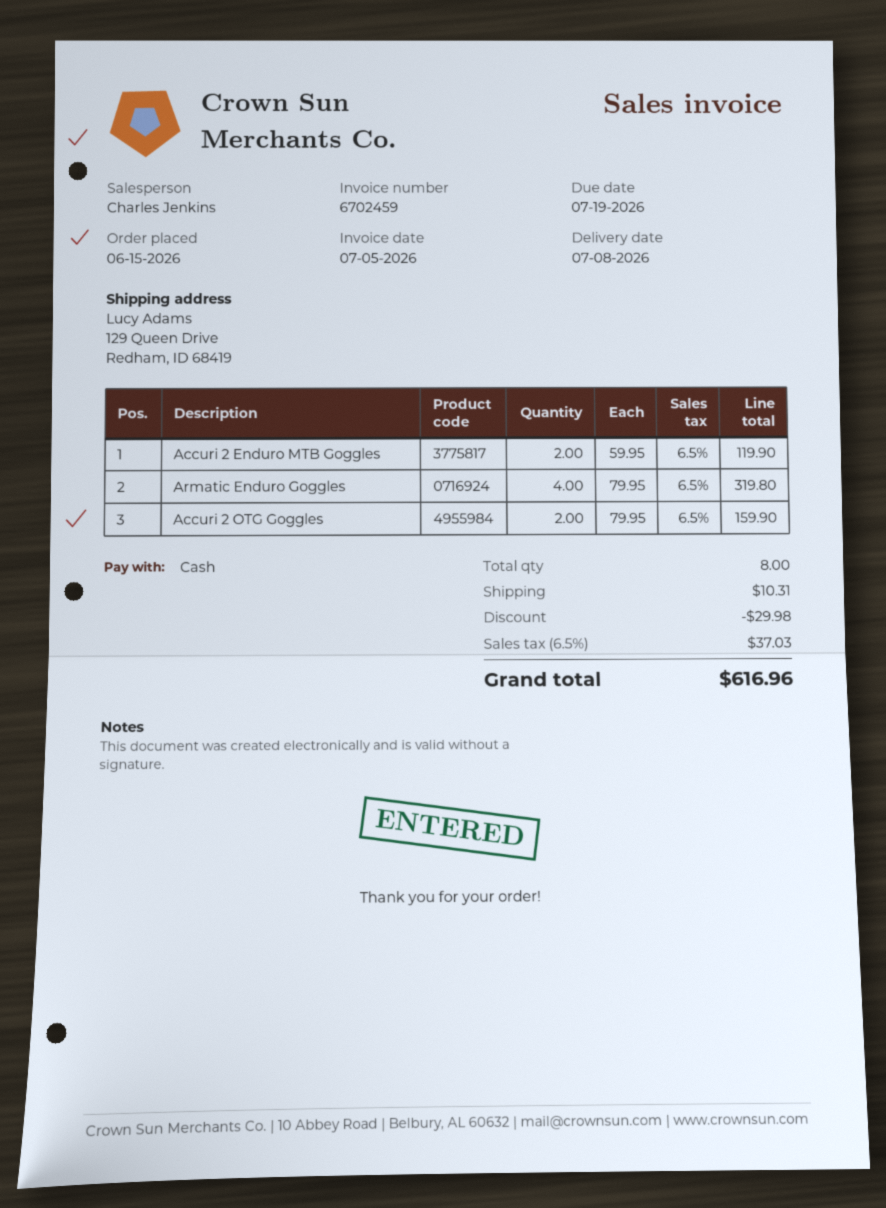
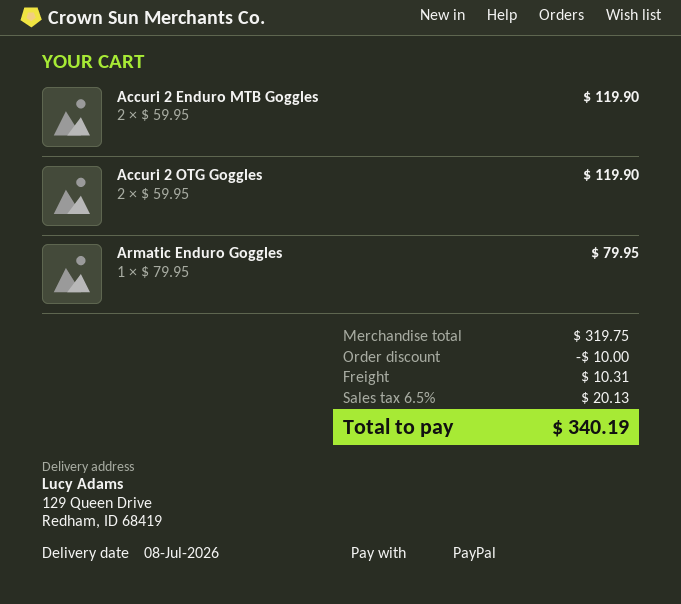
payment method: cash -> PayPal
Armatic Enduro Goggles: 4 x 79.95 = 319.80 -> 1 x 79.95 = 79.95
Accuri 2 OTG Goggles: 2 x 79.95 = 159.90 -> 2 x 59.95 = 119.90
discount: 29.98 -> 10.00
tax: 6.5% = 37.03 -> 6.5% = 20.13
total: 616.96 -> 340.19

